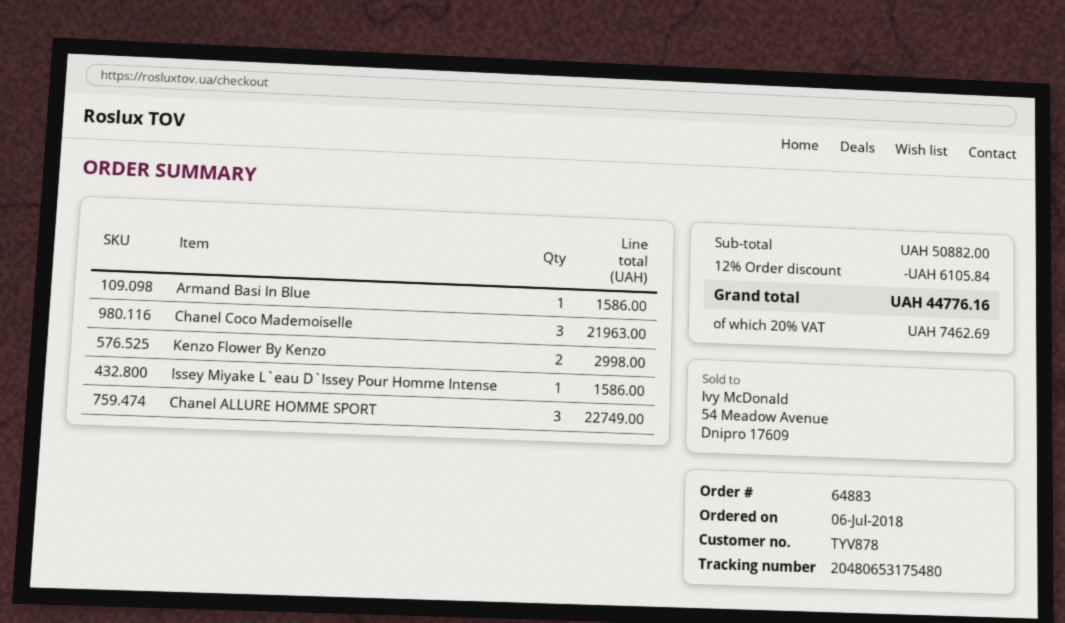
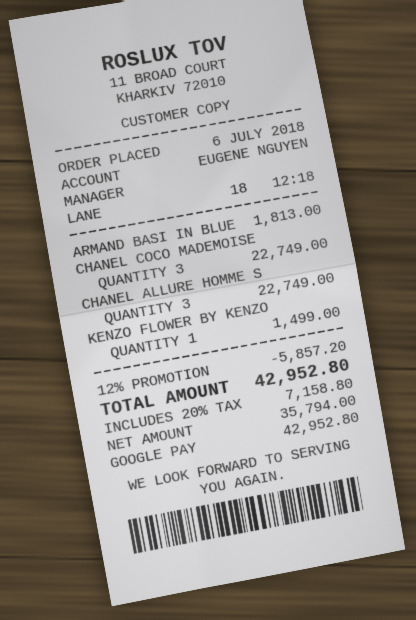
Armand Basi In Blue: 1 for 1586.00 -> 1 for 1813.00
Chanel Coco Mademoiselle: 3 for 21963.00 -> 3 for 22749.00
Kenzo Flower By Kenzo: 2 for 2998.00 -> 1 for 1499.00
Issey Miyake L`eau D`Issey Pour Homme Intense: 1 for 1586.00 -> none
discount: 12% = 6105.84 -> 12% = 5857.20
tax: 20% = 7462.69 -> 20% = 7158.80
total: 44776.16 -> 42952.80

